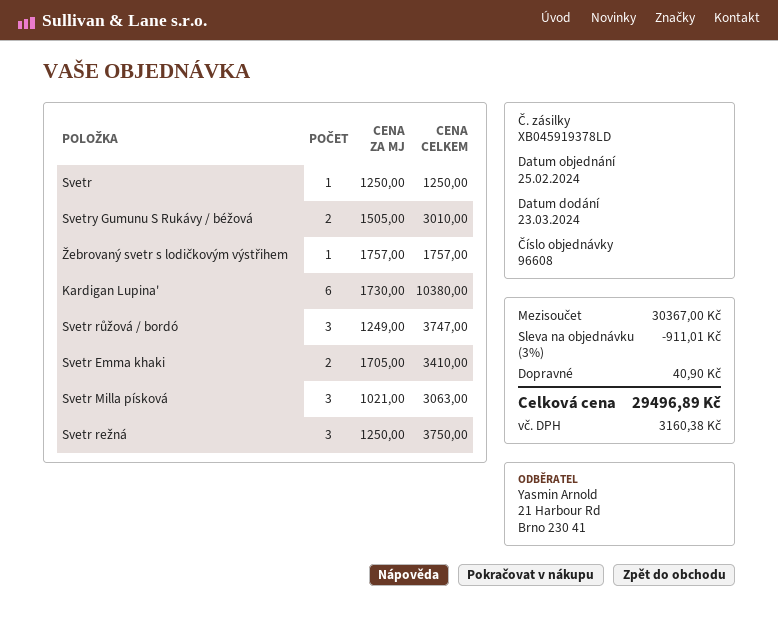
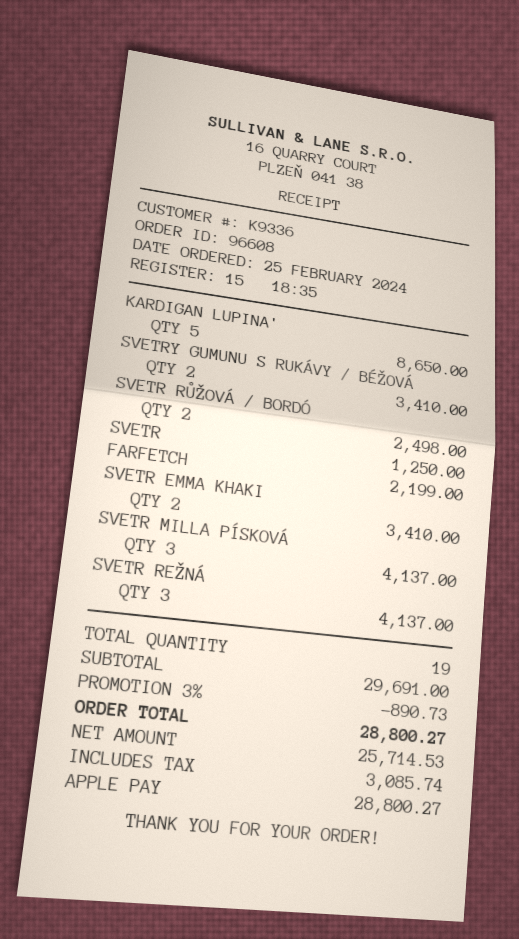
Svetry Gumunu S Rukávy / béžová: 2 for 3010.00 -> 2 for 3410.00
Žebrovaný svetr s lodičkovým výstřihem: 1 for 1757.00 -> none
Kardigan Lupina': 6 for 10380.00 -> 5 for 8650.00
Svetr růžová / bordó: 3 for 3747.00 -> 2 for 2498.00
Svetr Milla písková: 3 for 3063.00 -> 3 for 4137.00
Svetr režná: 3 for 3750.00 -> 3 for 4137.00
FARFETCH: none -> 1 for 2199.00
subtotal: 30367.00 -> 29691.00
discount: 3% = 911.01 -> 3% = 890.73
shipping: 40.90 -> none
tax: 3160.38 -> 3085.74
total: 29496.89 -> 28800.27

